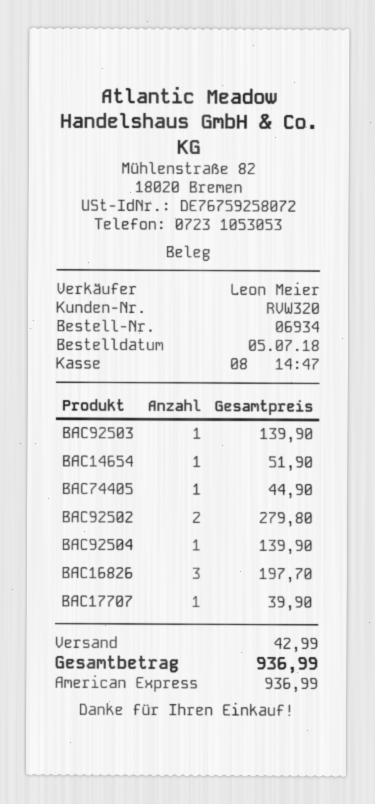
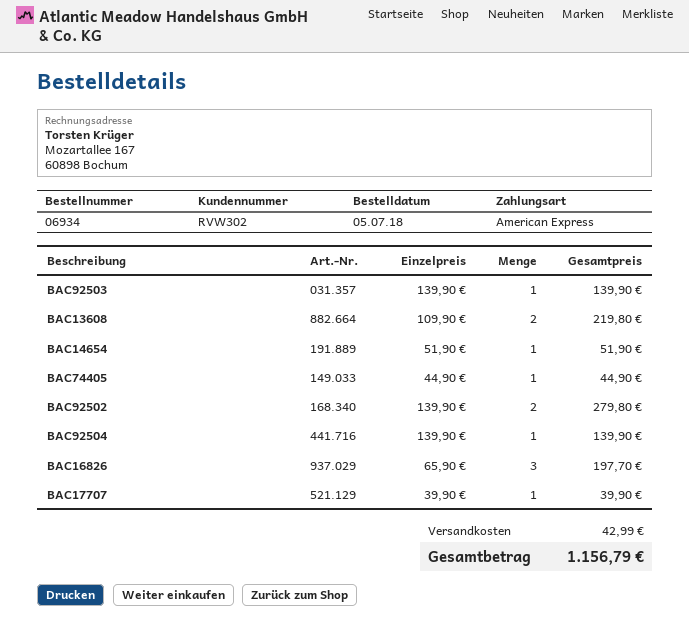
customer number: RVW320 -> RVW302
BAC13608: none -> 2 for 219.80
total: 936.99 -> 1156.79

